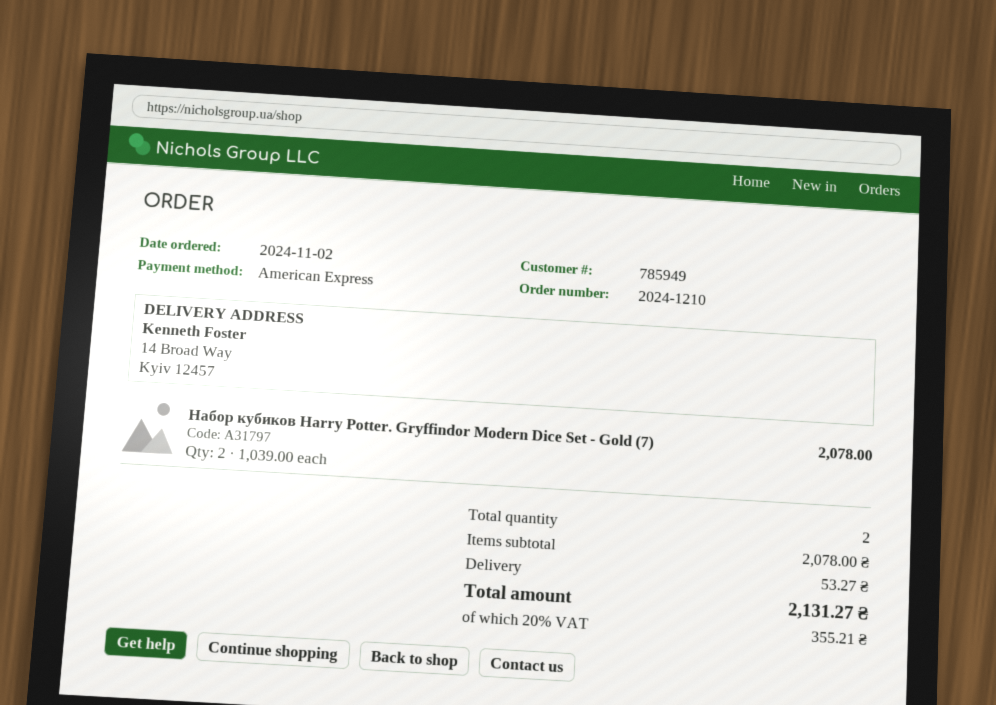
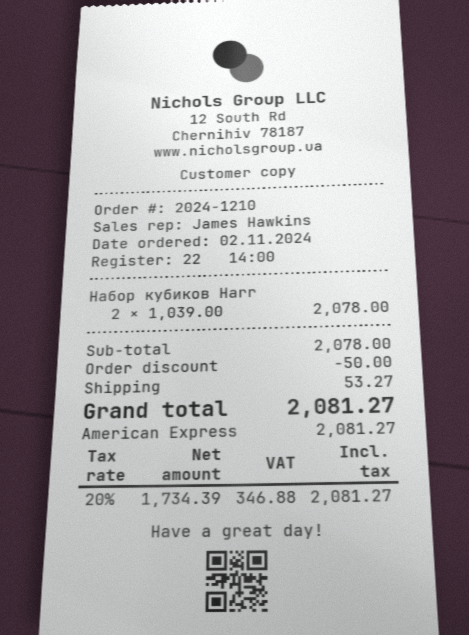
discount: none -> 50.00
tax: 20% = 355.21 -> 20% = 346.88
total: 2131.27 -> 2081.27

